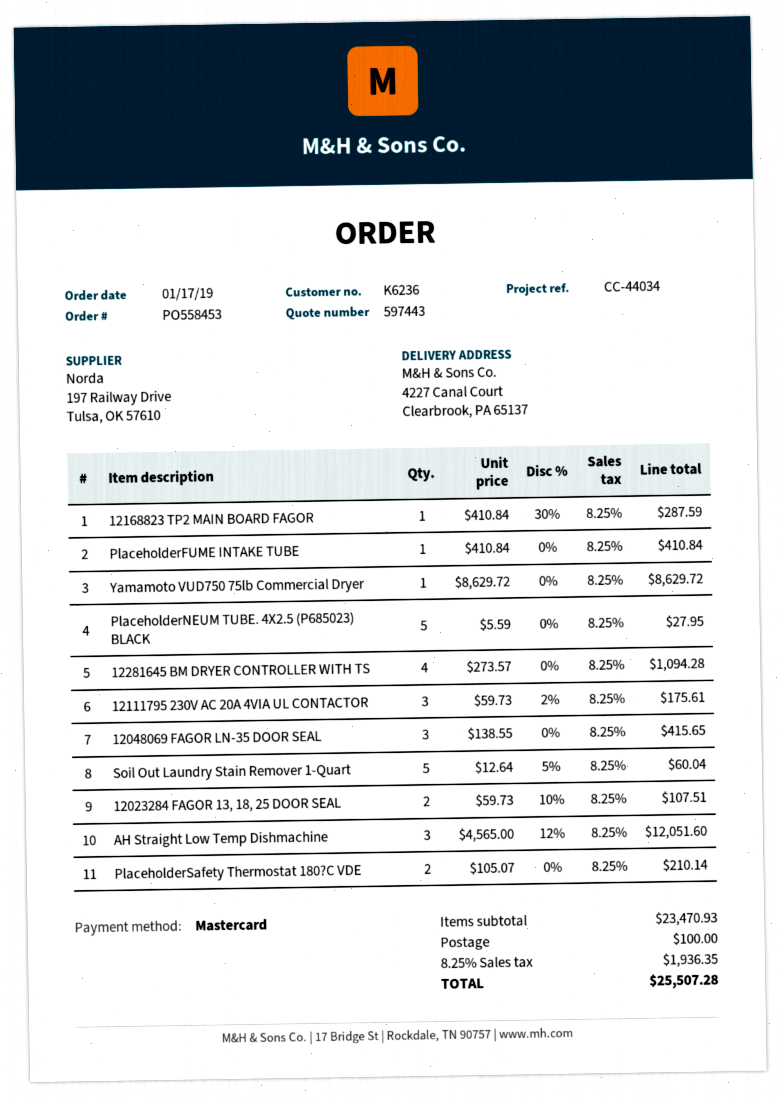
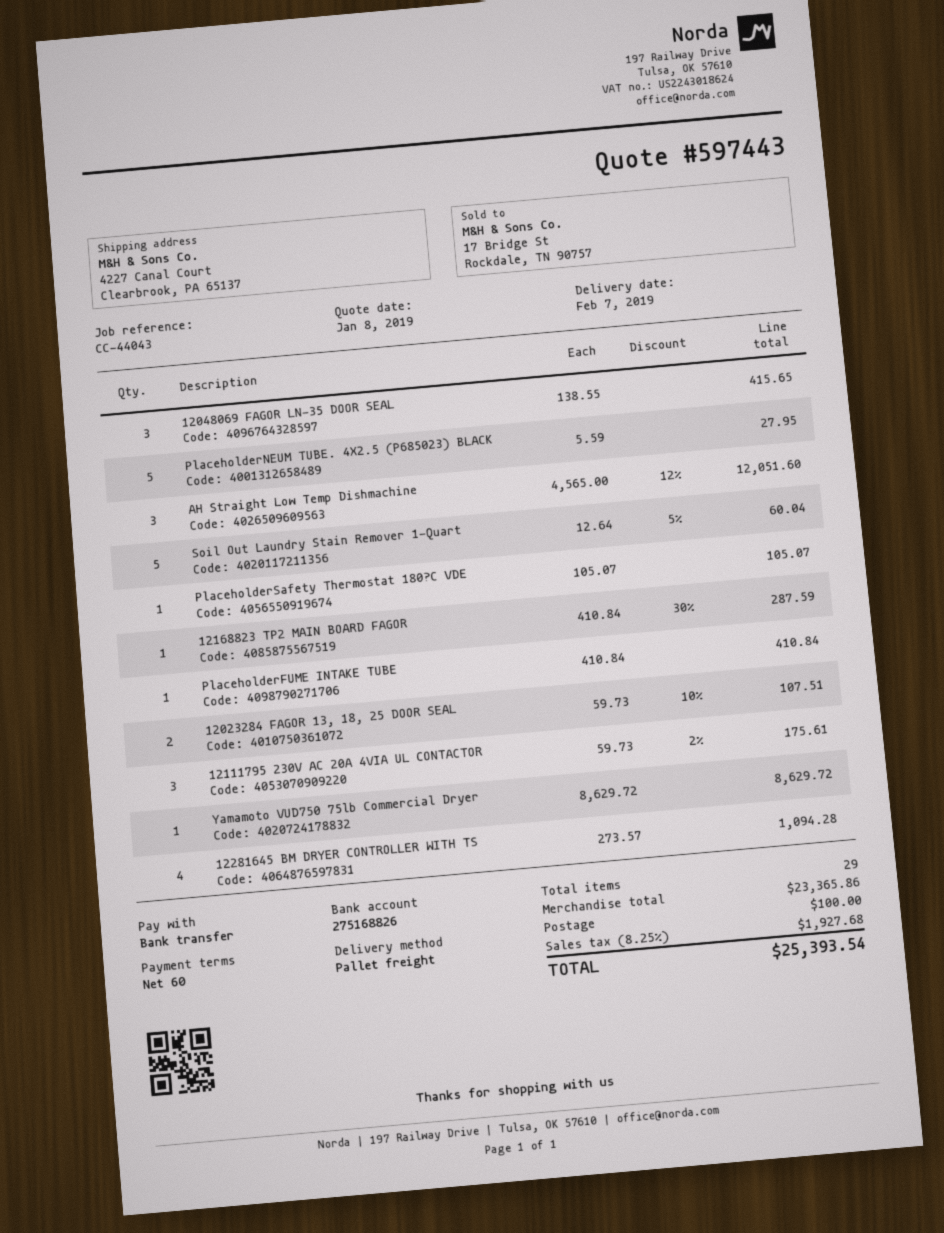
reference: CC-44034 -> CC-44043
payment method: Mastercard -> bank transfer
PlaceholderSafety Thermostat 180?C VDE: 2 x 105.07 = 210.14 -> 1 x 105.07 = 105.07
subtotal: 23470.93 -> 23365.86
tax: 8.25% = 1936.35 -> 8.25% = 1927.68
total: 25507.28 -> 25393.54

